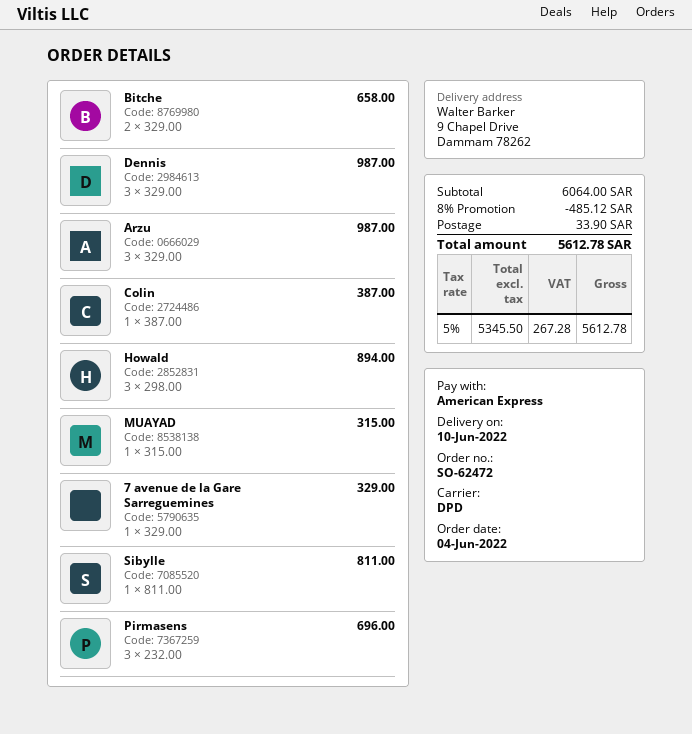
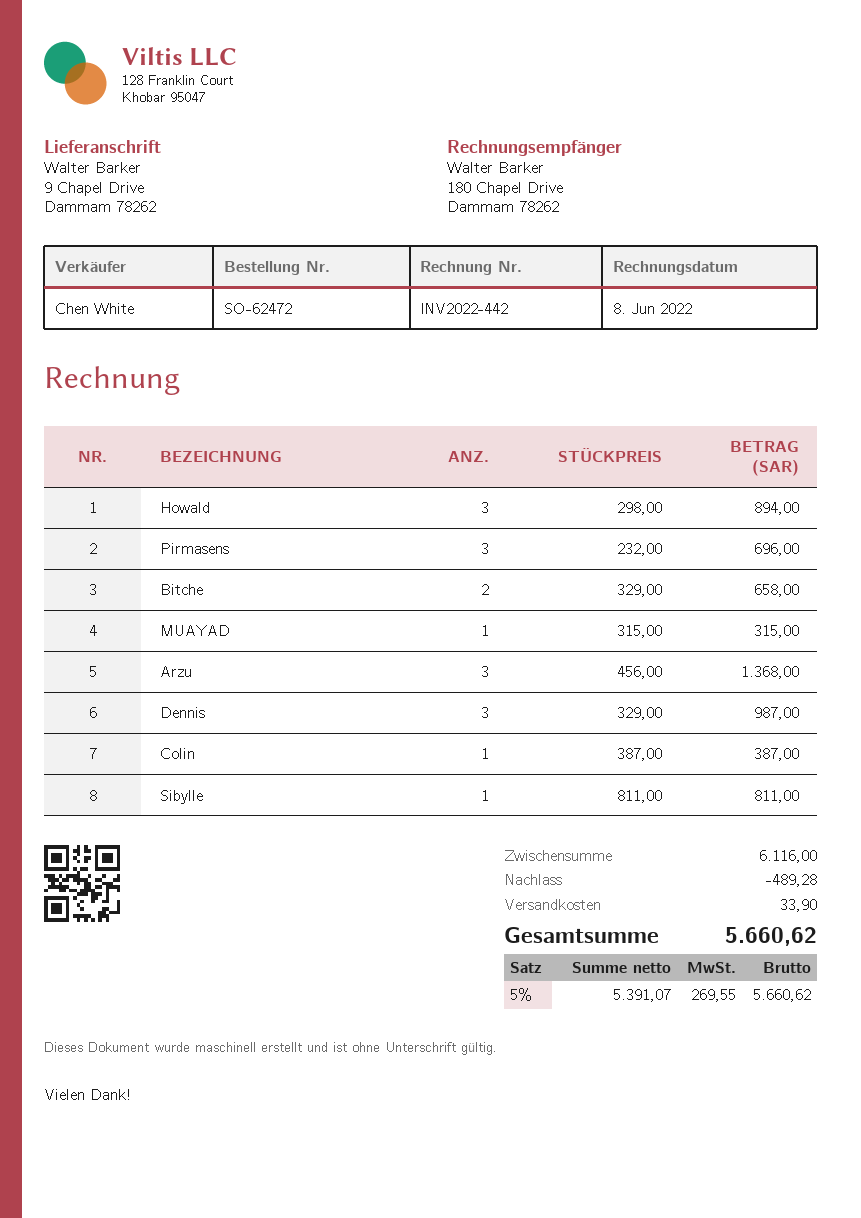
Arzu: 3 x 329.00 = 987.00 -> 3 x 456.00 = 1368.00
7 avenue de la Gare Sarreguemines: 1 x 329.00 = 329.00 -> none
subtotal: 6064.00 -> 6116.00
discount: 485.12 -> 489.28
net: 5345.50 -> 5391.07
tax: 5% = 267.28 -> 5% = 269.55
total: 5612.78 -> 5660.62

